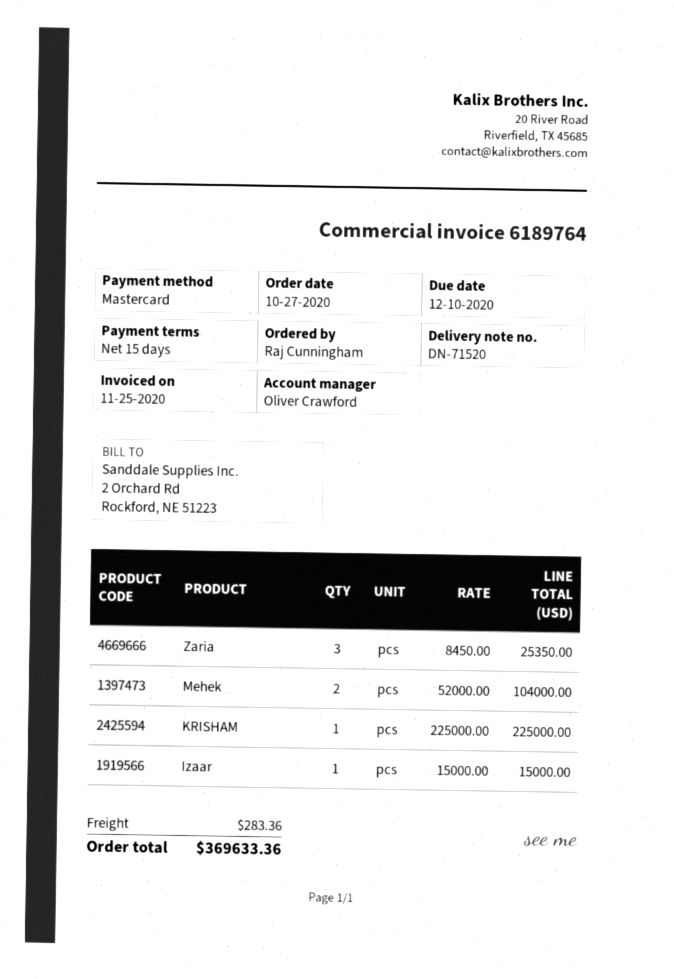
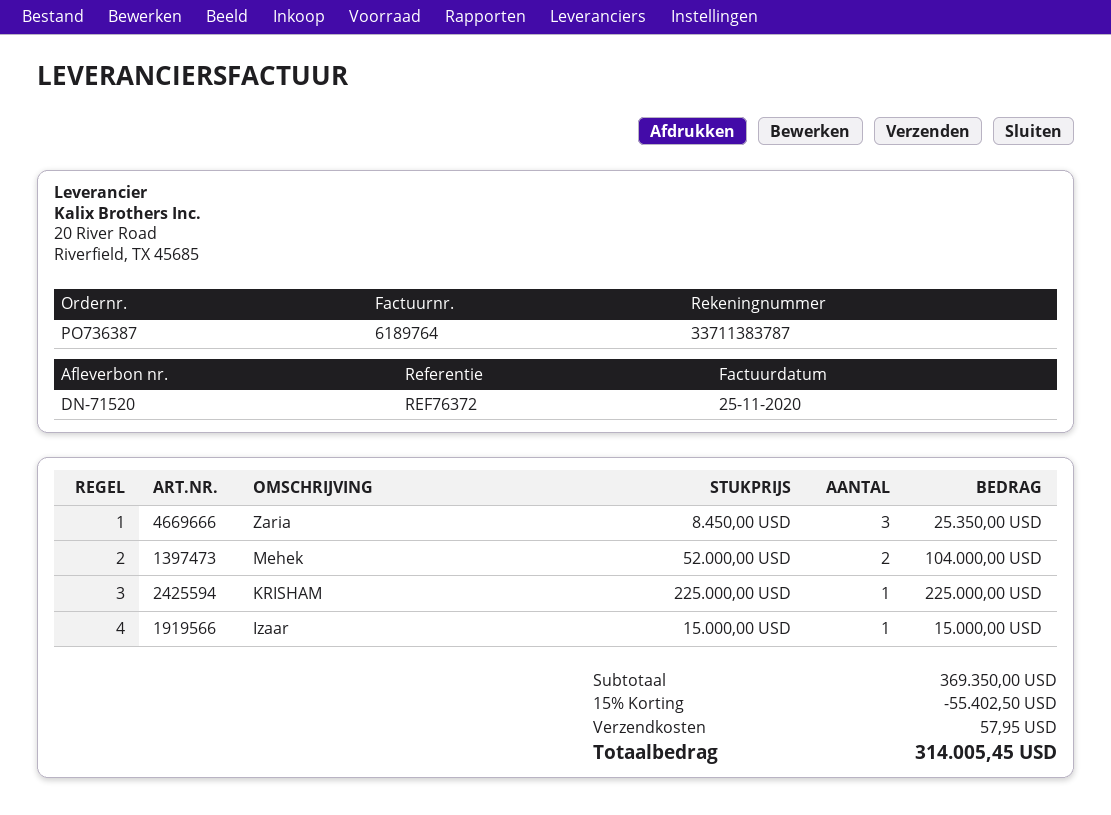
discount: none -> 15% = 55402.50
shipping: 283.36 -> 57.95
total: 369633.36 -> 314005.45

